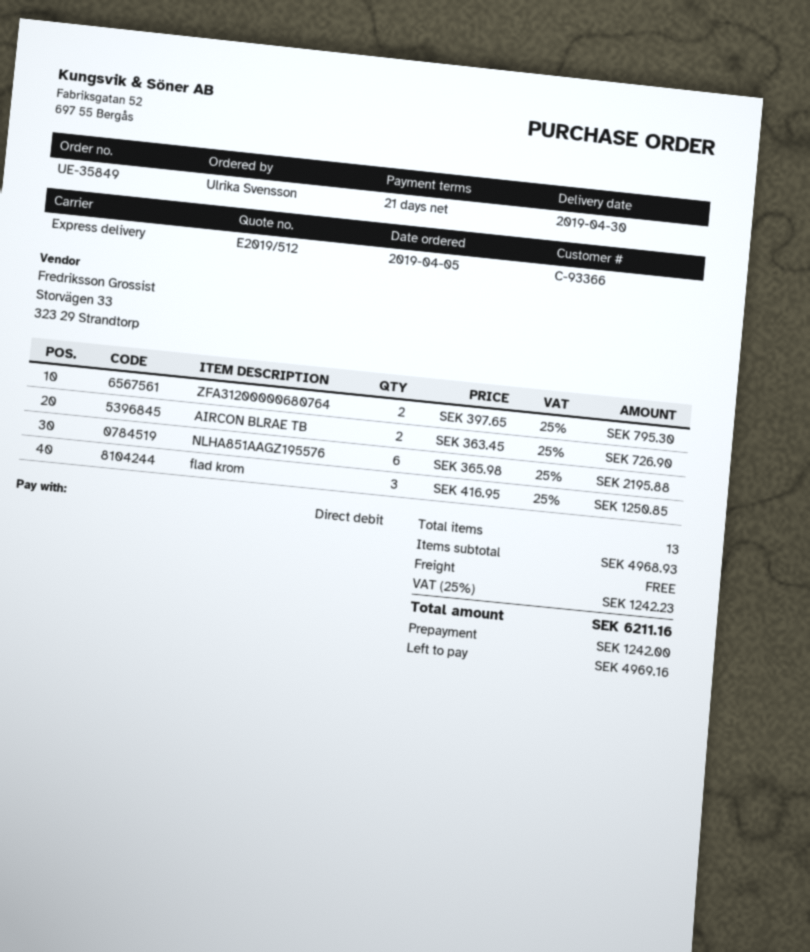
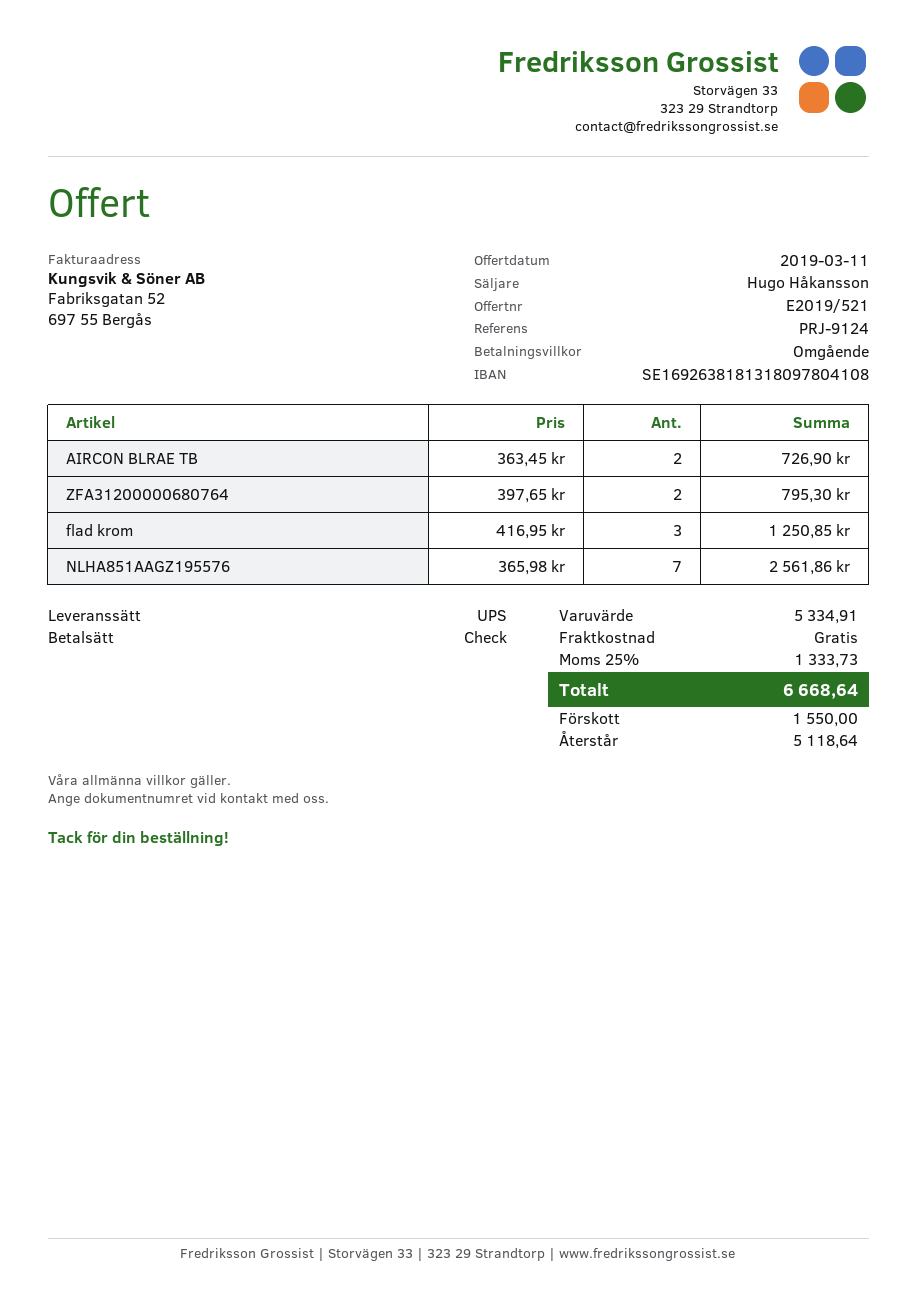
quote number: E2019/512 -> E2019/521
payment terms: 21 days -> on receipt
payment method: direct debit -> cheque
shipping method: express -> UPS
NLHA851AAGZ195576: 6 x 365.98 = 2195.88 -> 7 x 365.98 = 2561.86
subtotal: 4968.93 -> 5334.91
tax: 25% = 1242.23 -> 25% = 1333.73
total: 6211.16 -> 6668.64
deposit: 1242.00 -> 1550.00
balance: 4969.16 -> 5118.64

